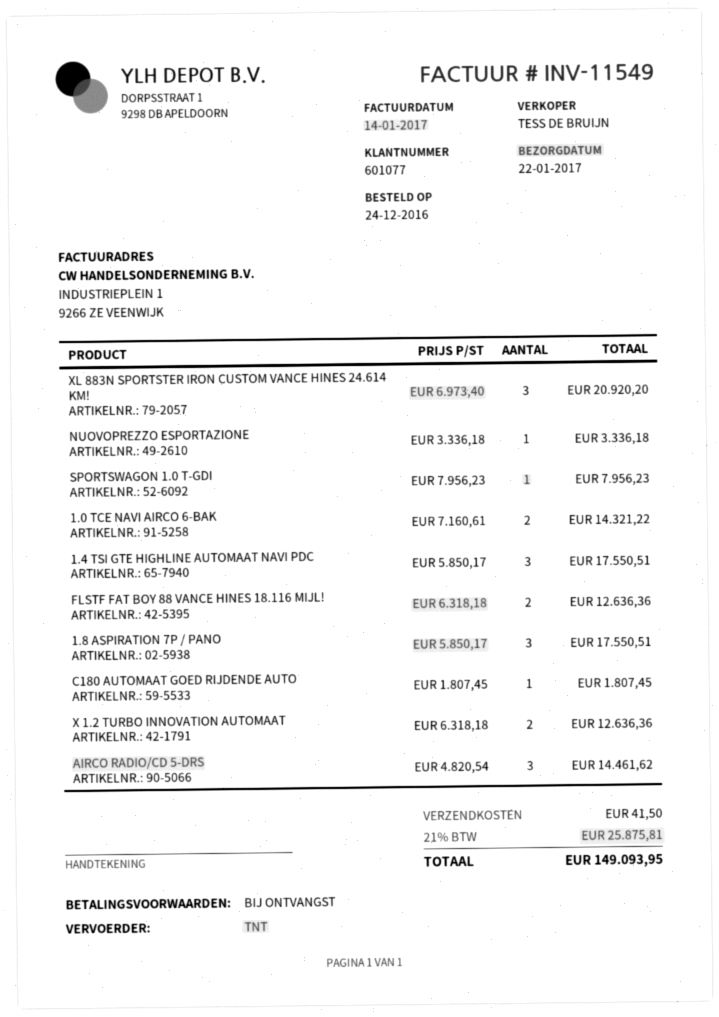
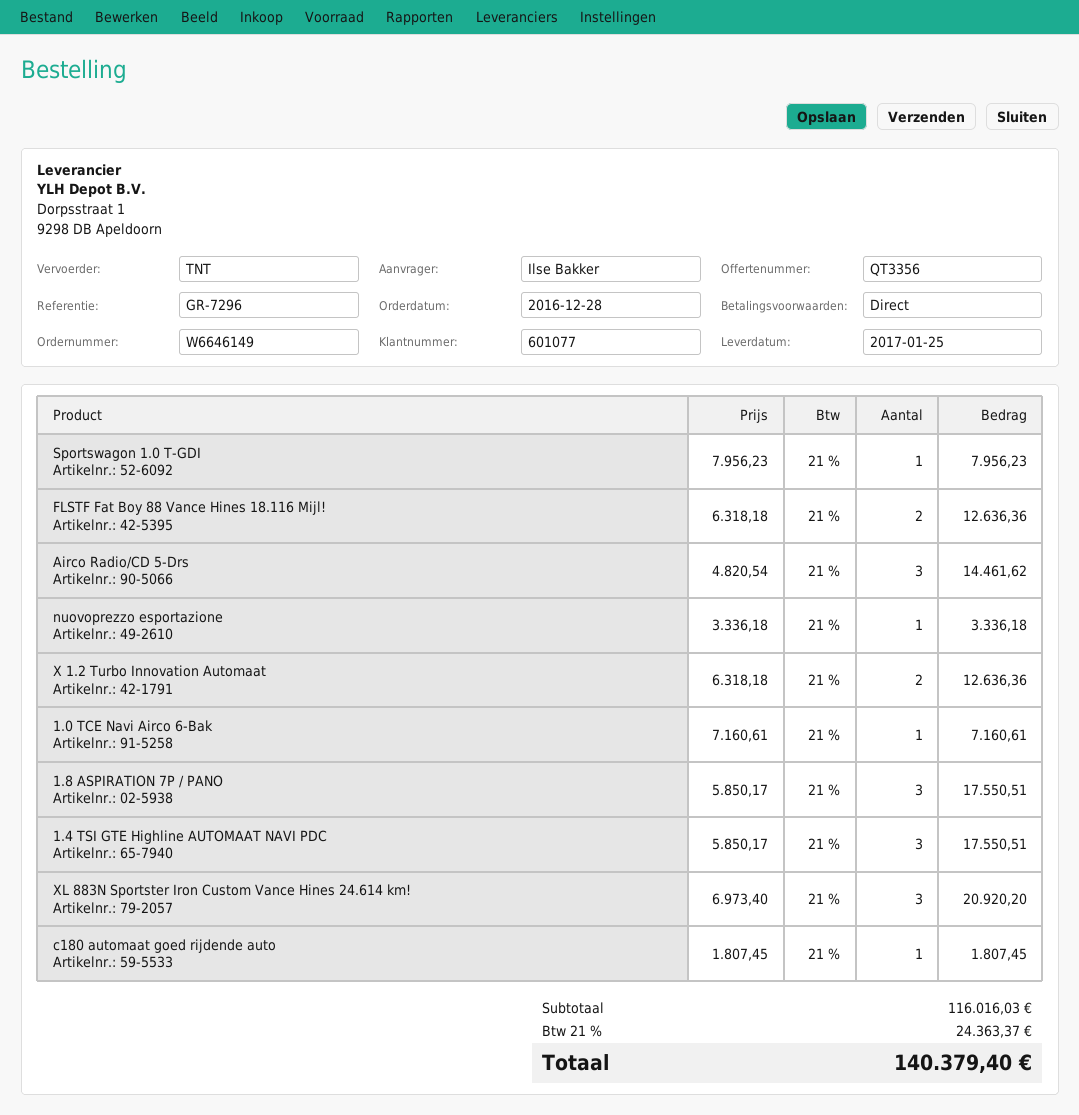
order date: 2016-12-24 -> 2016-12-28
delivery date: 2017-01-22 -> 2017-01-25
1.0 TCE NAVI AIRCO 6-BAK: 2 x 7160.61 = 14321.22 -> 1 x 7160.61 = 7160.61
shipping: 41.50 -> none
tax: 21% = 25875.81 -> 21% = 24363.37
total: 149093.95 -> 140379.40

